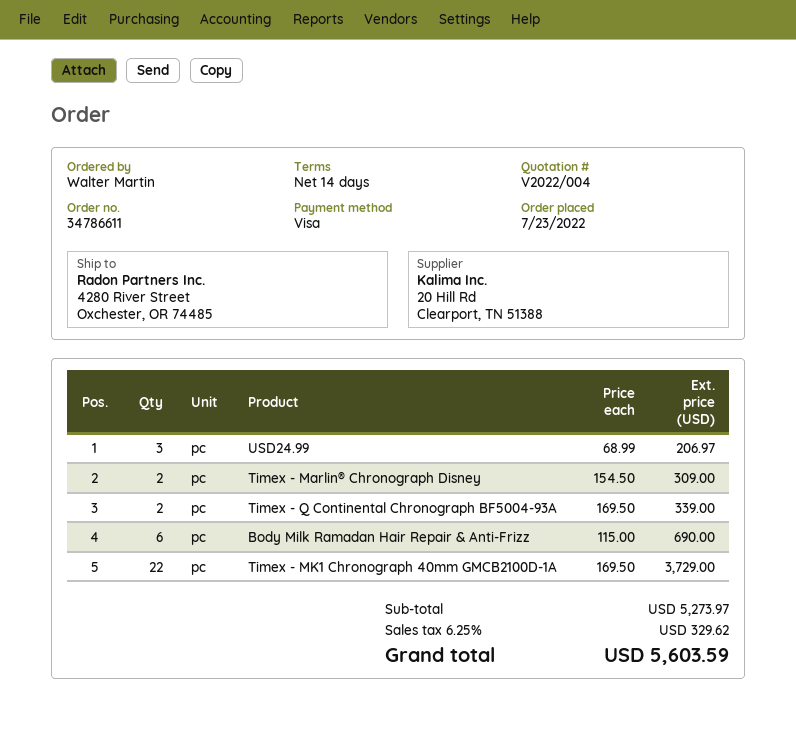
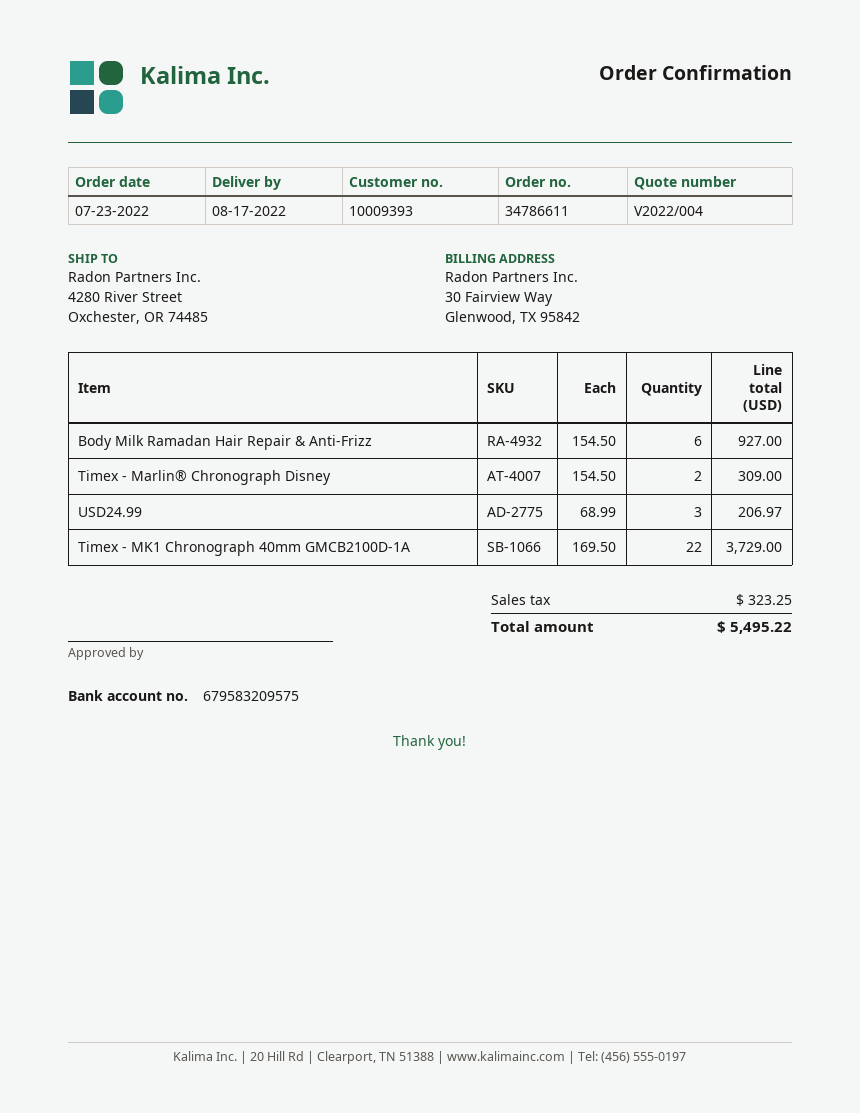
Timex - Q Continental Chronograph BF5004-93A: 2 x 169.50 = 339.00 -> none
Body Milk Ramadan Hair Repair & Anti-Frizz: 6 x 115.00 = 690.00 -> 6 x 154.50 = 927.00
tax: 329.62 -> 323.25
total: 5603.59 -> 5495.22

